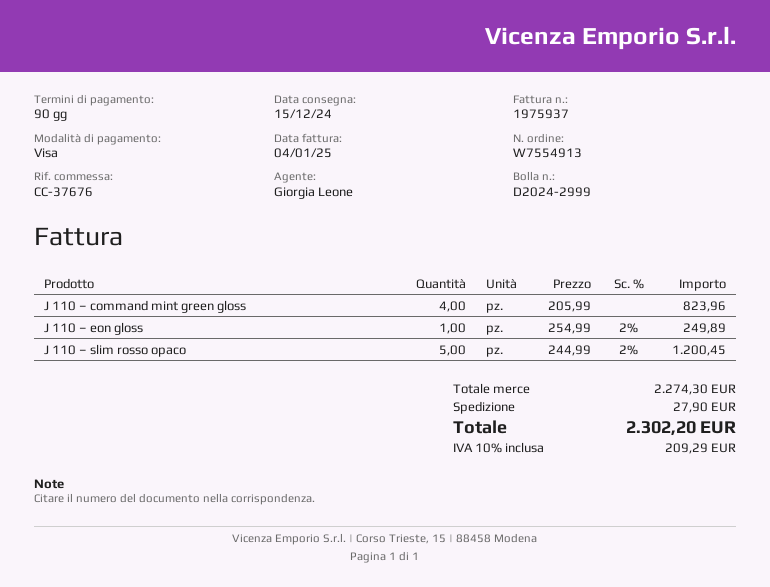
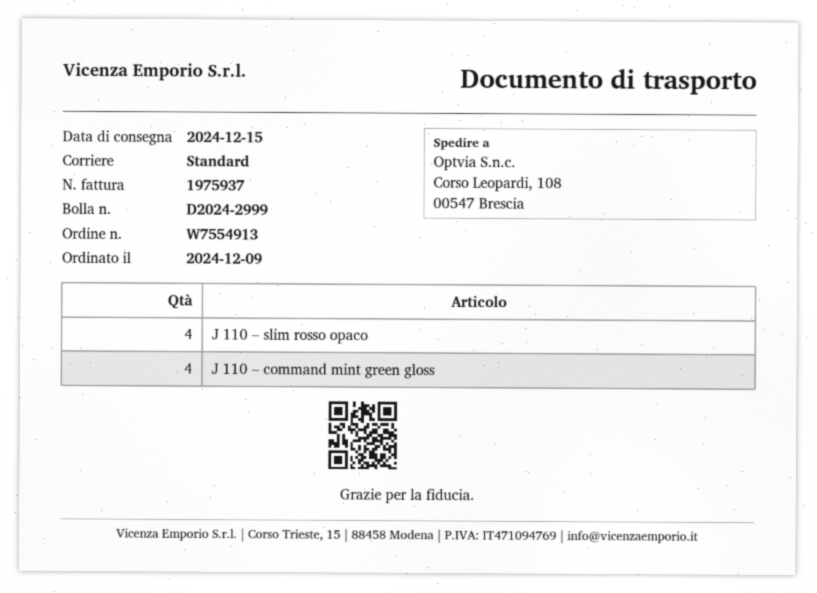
J 110 – eon gloss: 1 -> none
J 110 – slim rosso opaco: 5 -> 4

